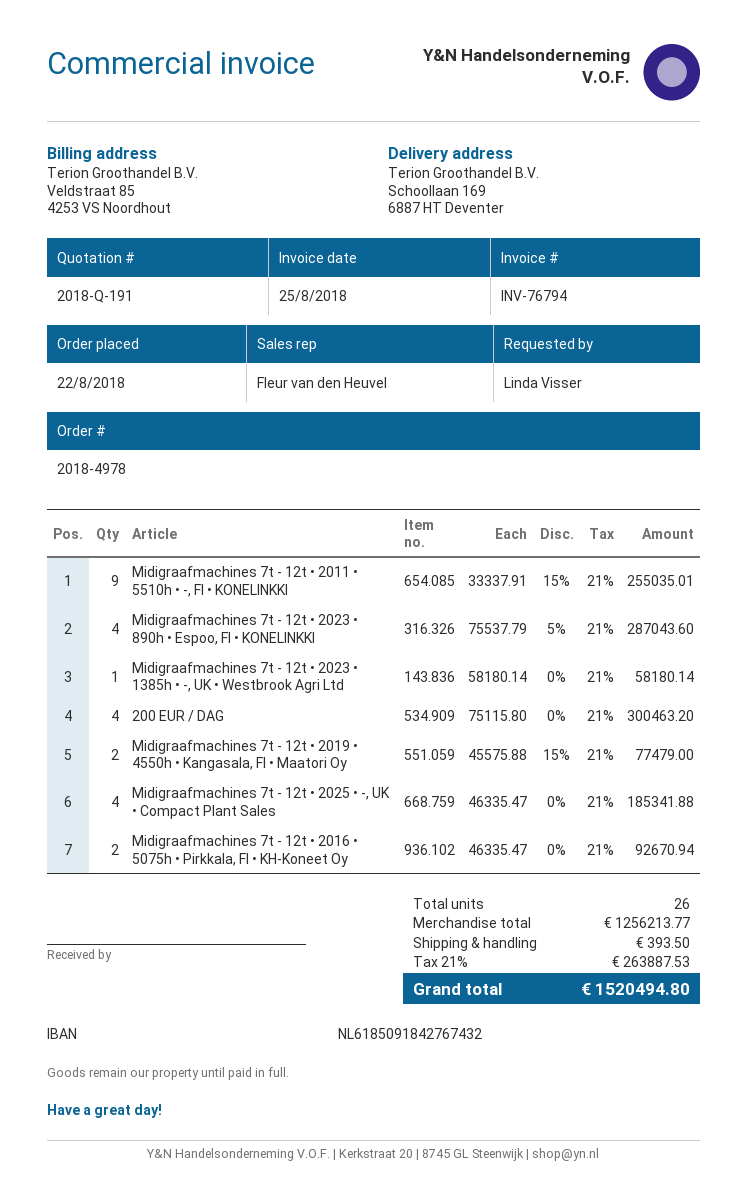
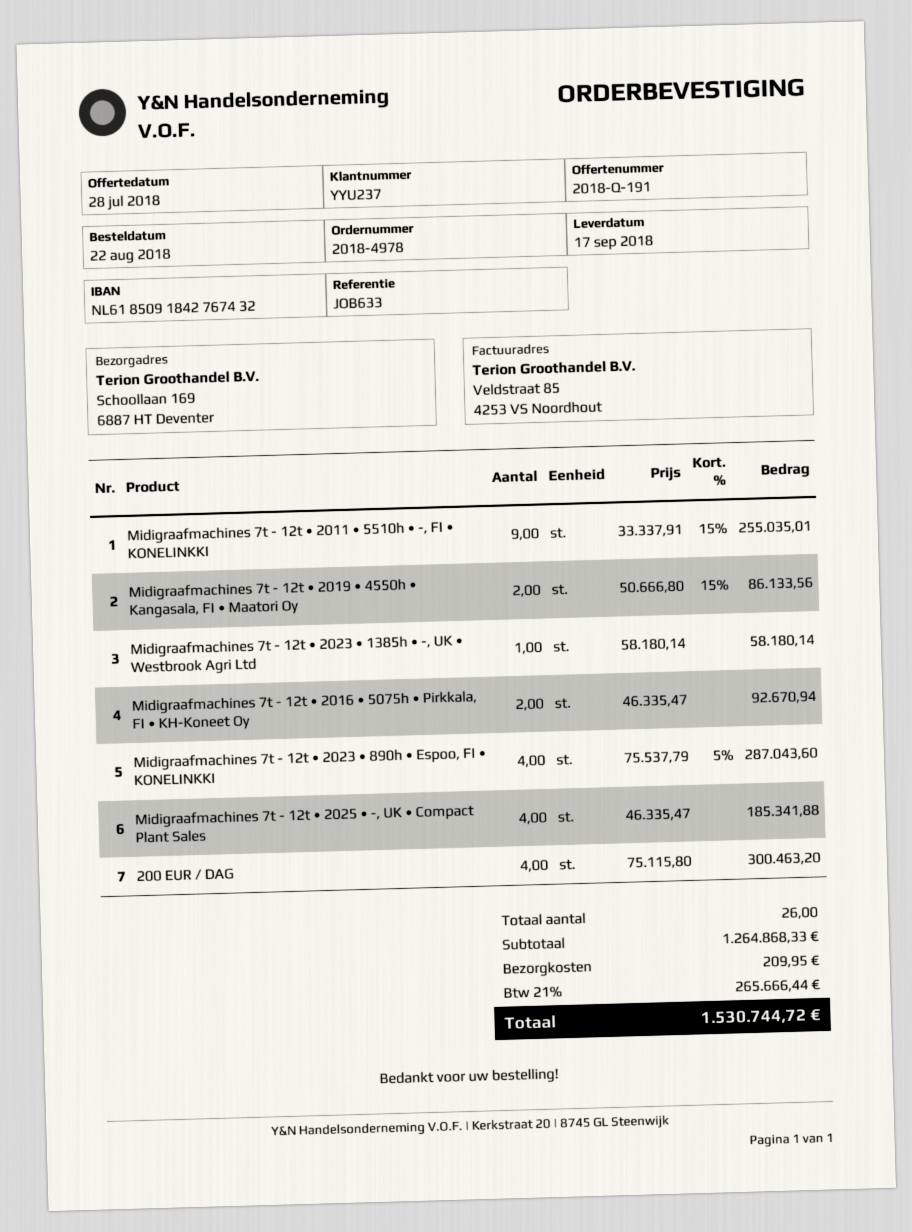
Midigraafmachines 7t - 12t • 2019 • 4550h • Kangasala, FI • Maatori Oy: 2 x 45575.88 - 15% = 77479.00 -> 2 x 50666.80 - 15% = 86133.56
subtotal: 1256213.77 -> 1264868.33
shipping: 393.50 -> 209.95
tax: 21% = 263887.53 -> 21% = 265666.44
total: 1520494.80 -> 1530744.72

